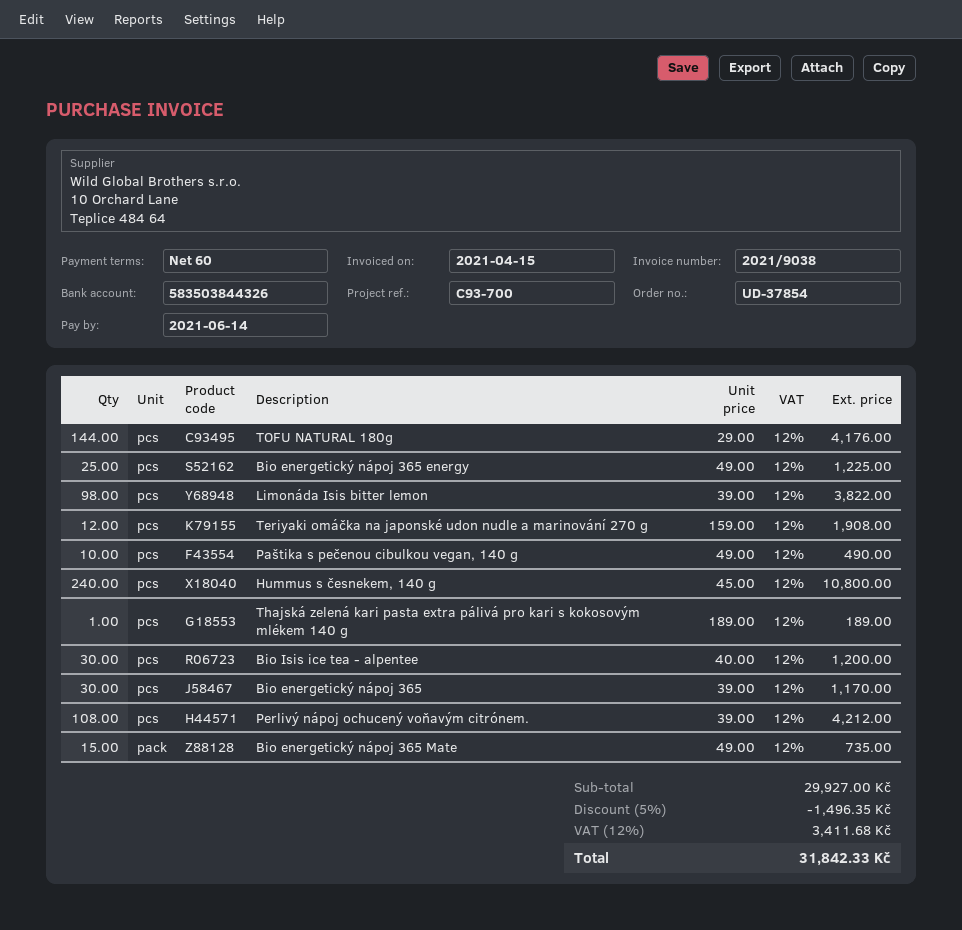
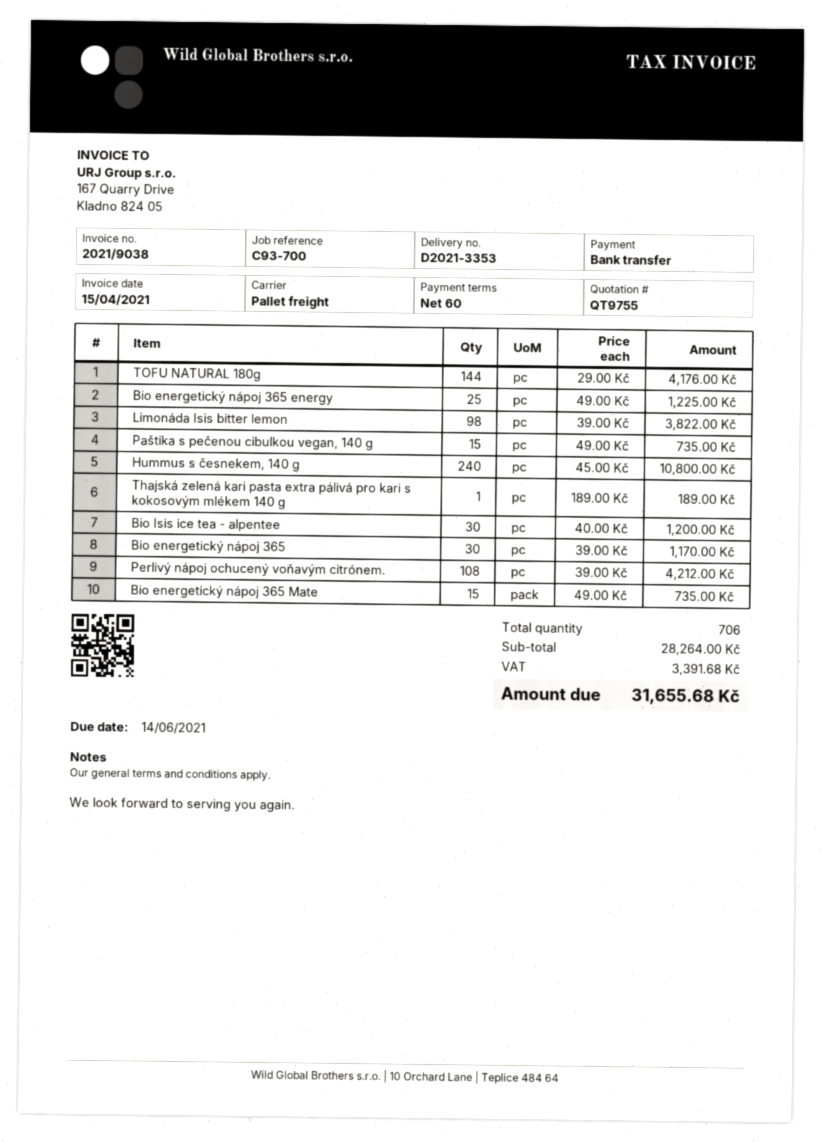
Teriyaki omáčka na japonské udon nudle a marinování 270 g: 12 x 159.00 = 1908.00 -> none
Paštika s pečenou cibulkou vegan, 140 g: 10 x 49.00 = 490.00 -> 15 x 49.00 = 735.00
subtotal: 29927.00 -> 28264.00
discount: 5% = 1496.35 -> none
tax: 3411.68 -> 3391.68
total: 31842.33 -> 31655.68

